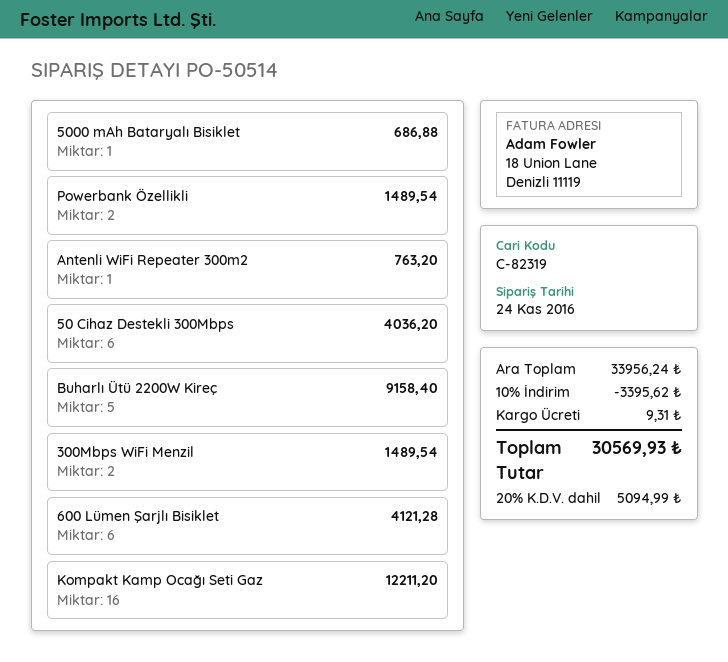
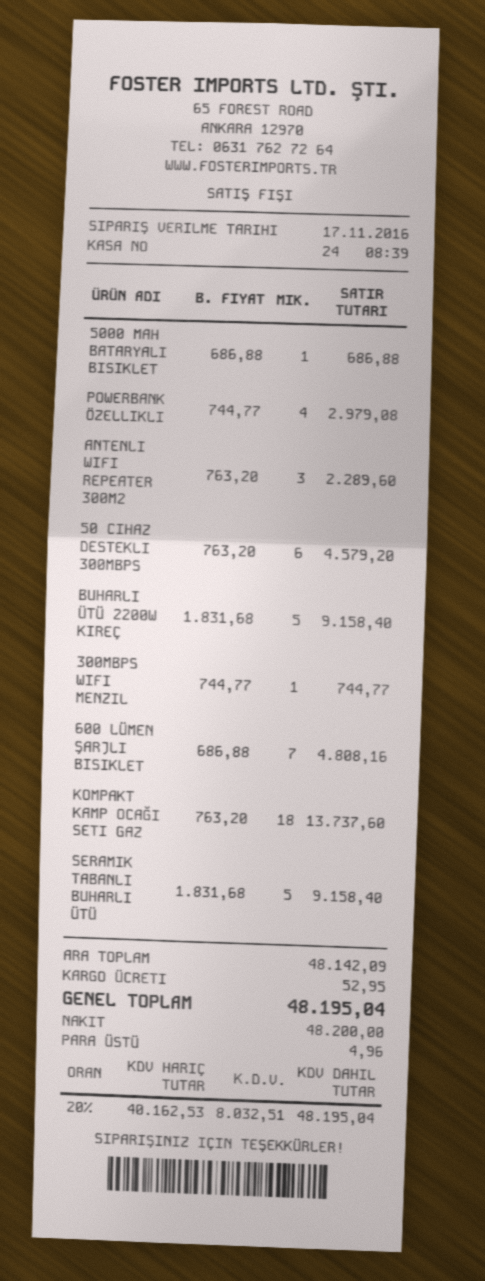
order date: 2016-11-24 -> 2016-11-17
Powerbank Özellikli: 2 for 1489.54 -> 4 for 2979.08
Antenli WiFi Repeater 300m2: 1 for 763.20 -> 3 for 2289.60
50 Cihaz Destekli 300Mbps: 6 for 4036.20 -> 6 for 4579.20
300Mbps WiFi Menzil: 2 for 1489.54 -> 1 for 744.77
600 Lümen Şarjlı Bisiklet: 6 for 4121.28 -> 7 for 4808.16
Kompakt Kamp Ocağı Seti Gaz: 16 for 12211.20 -> 18 for 13737.60
SERAMIK TABANLI BUHARLI ÜTÜ: none -> 5 for 9158.40
subtotal: 33956.24 -> 48142.09
discount: 10% = 3395.62 -> none
shipping: 9.31 -> 52.95
tax: 20% = 5094.99 -> 20% = 8032.51
total: 30569.93 -> 48195.04

